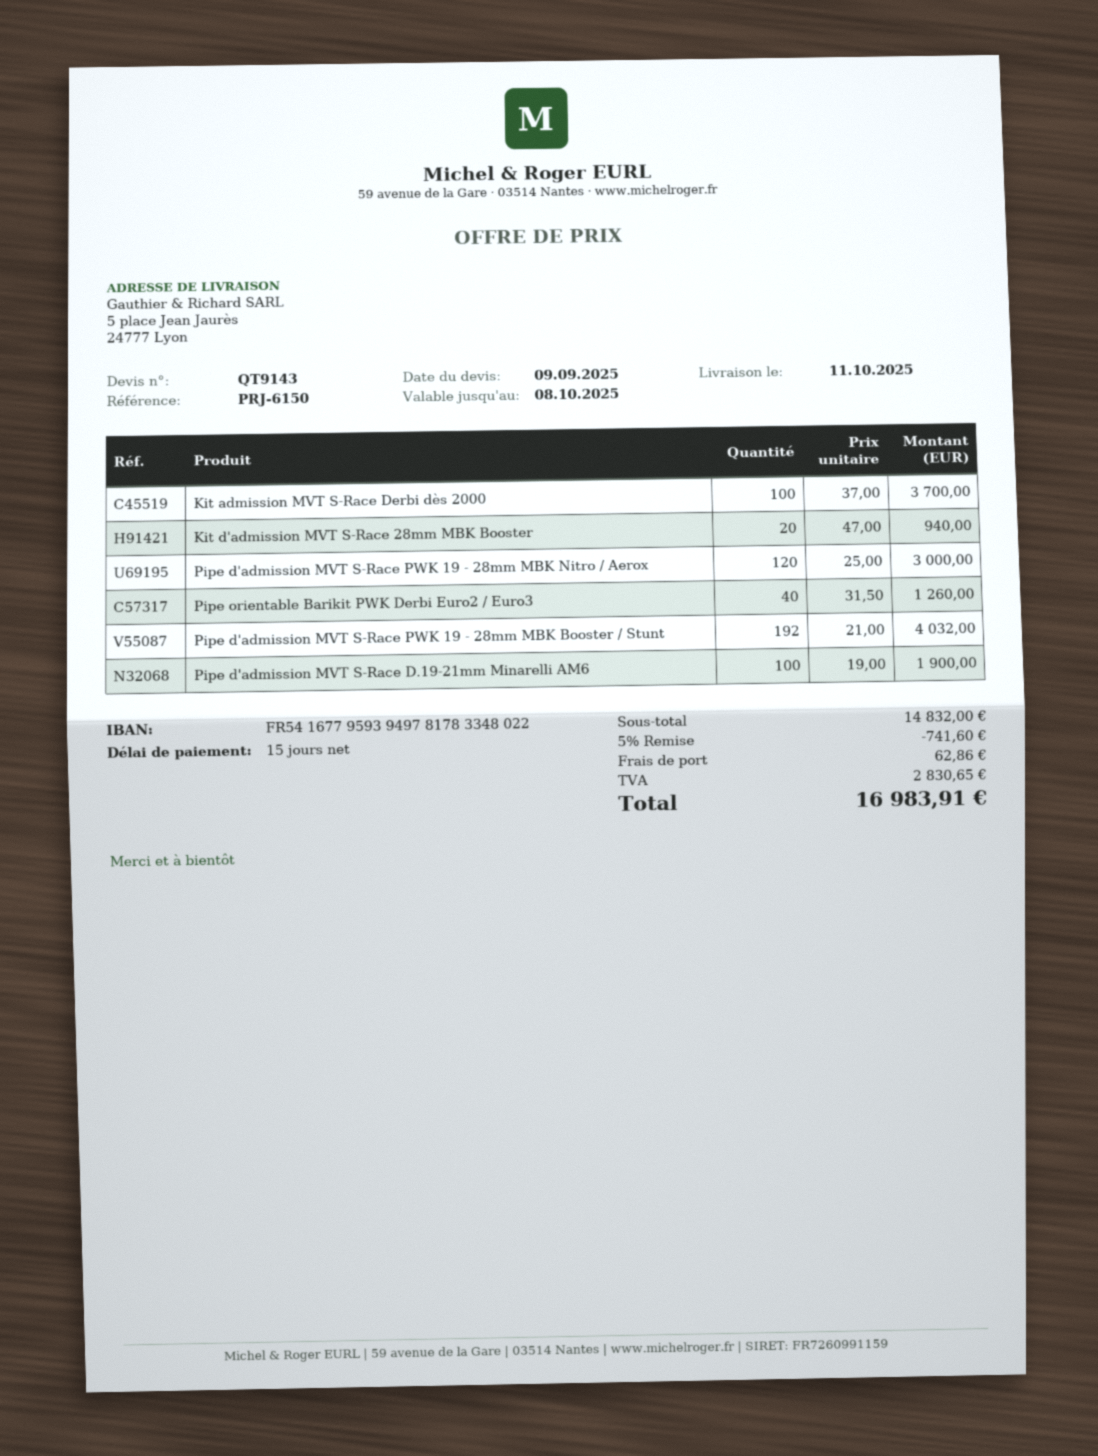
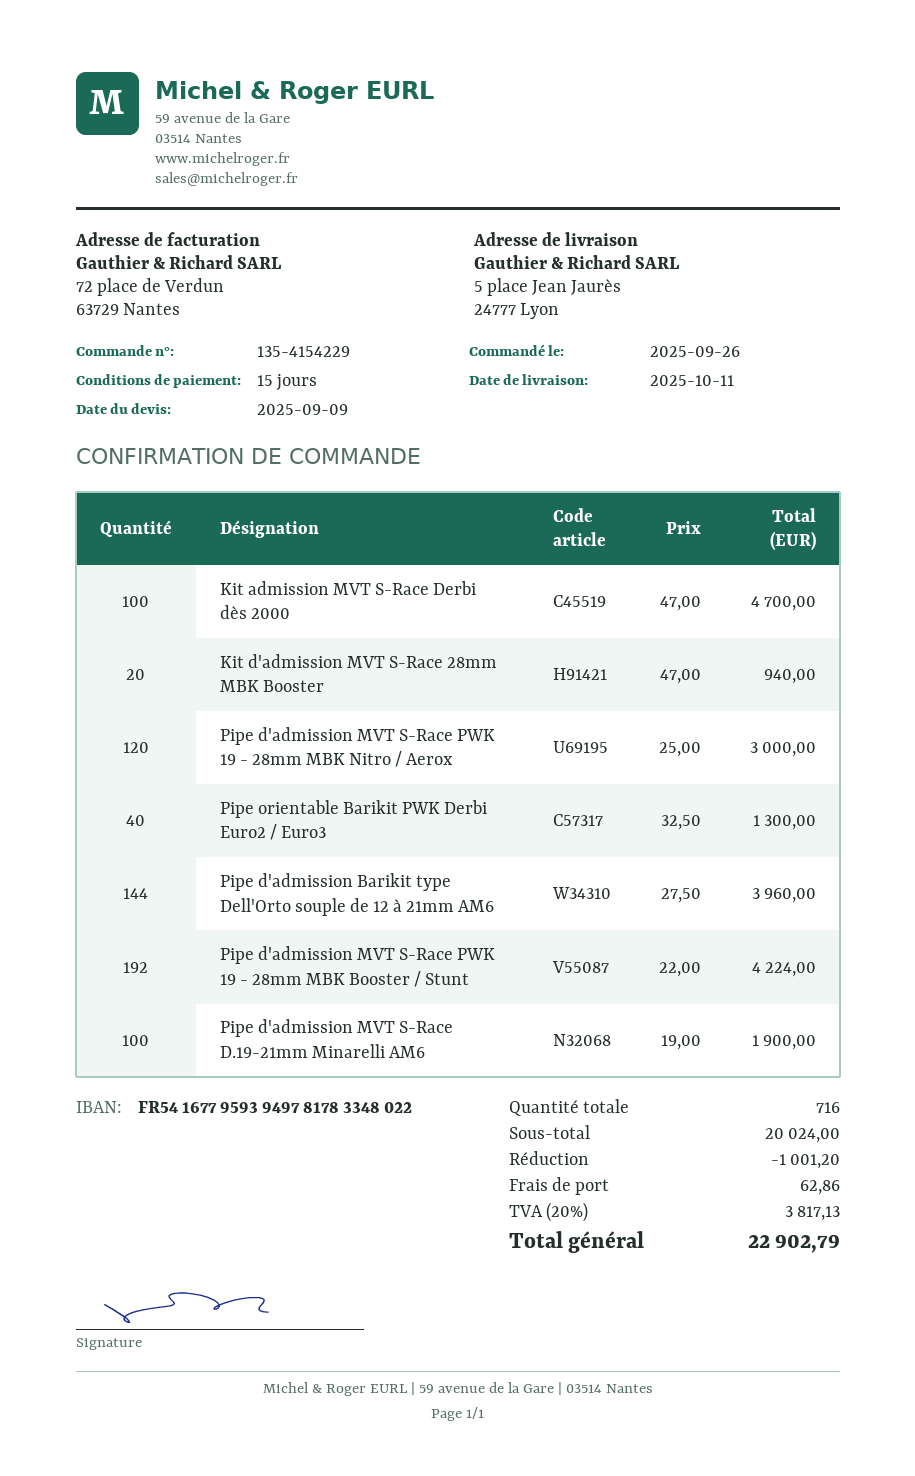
Kit admission MVT S-Race Derbi dès 2000: 100 x 37.00 = 3700.00 -> 100 x 47.00 = 4700.00
Pipe orientable Barikit PWK Derbi Euro2 / Euro3: 40 x 31.50 = 1260.00 -> 40 x 32.50 = 1300.00
Pipe d'admission MVT S-Race PWK 19 - 28mm MBK Booster / Stunt: 192 x 21.00 = 4032.00 -> 192 x 22.00 = 4224.00
Pipe d'admission Barikit type Dell'Orto souple de 12 à 21mm AM6: none -> 144 x 27.50 = 3960.00
subtotal: 14832.00 -> 20024.00
discount: 741.60 -> 1001.20
tax: 2830.65 -> 3817.13
total: 16983.91 -> 22902.79

